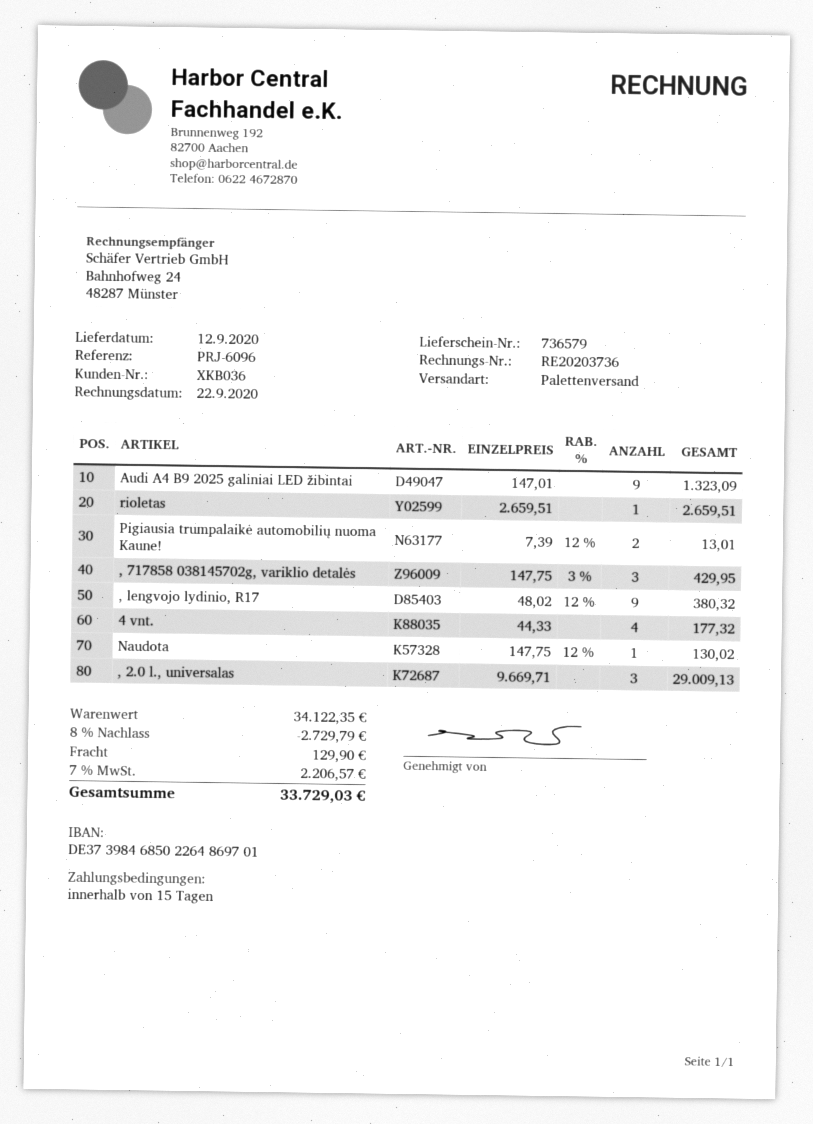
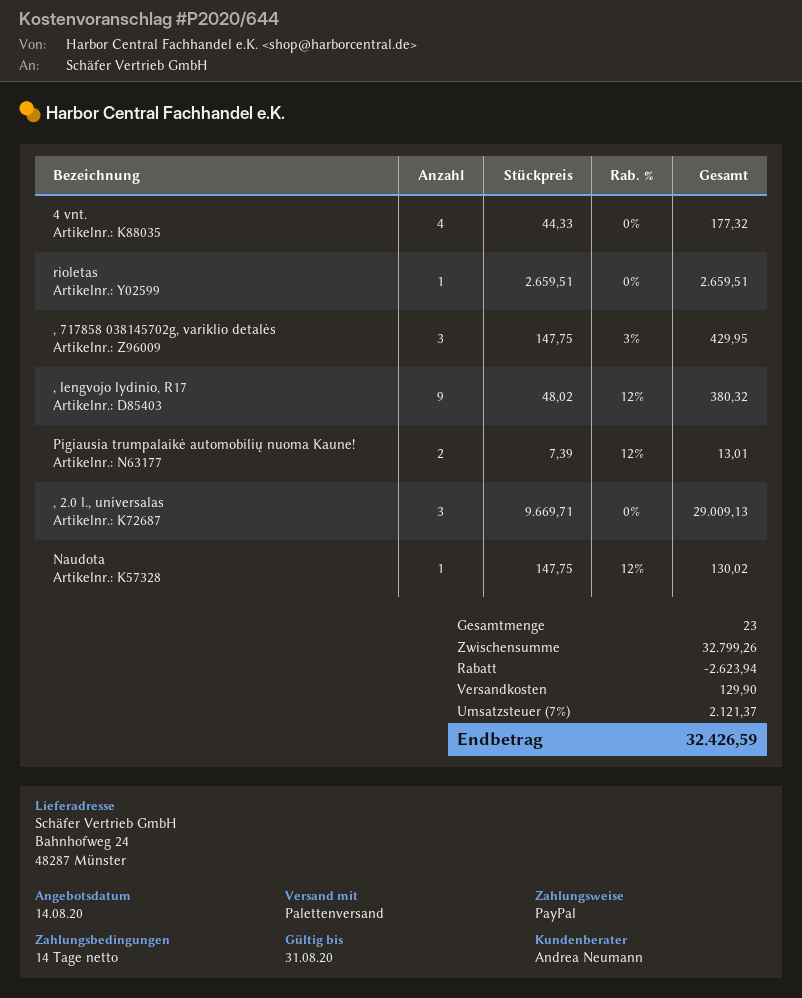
payment terms: 15 days -> 14 days
Audi A4 B9 2025 galiniai LED žibintai: 9 x 147.01 = 1323.09 -> none
subtotal: 34122.35 -> 32799.26
discount: 2729.79 -> 2623.94
tax: 7% = 2206.57 -> 7% = 2121.37
total: 33729.03 -> 32426.59

